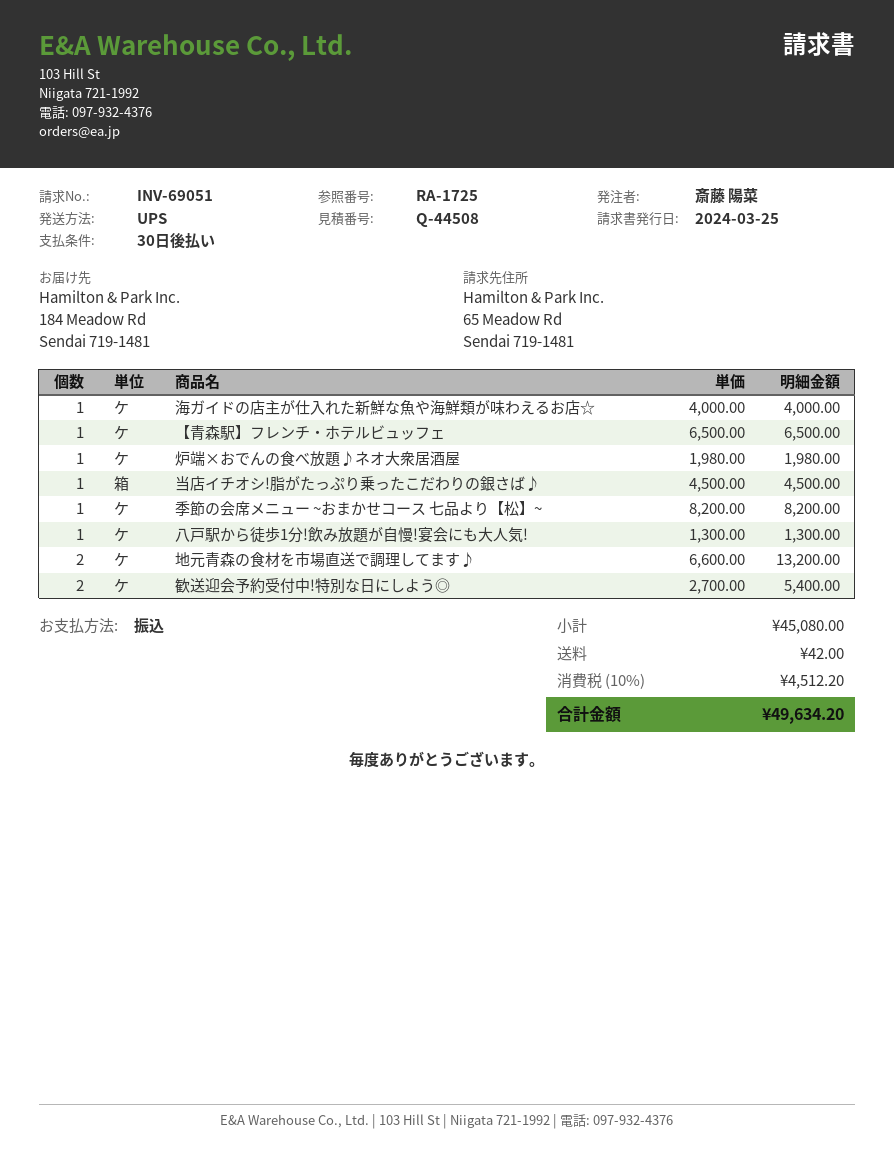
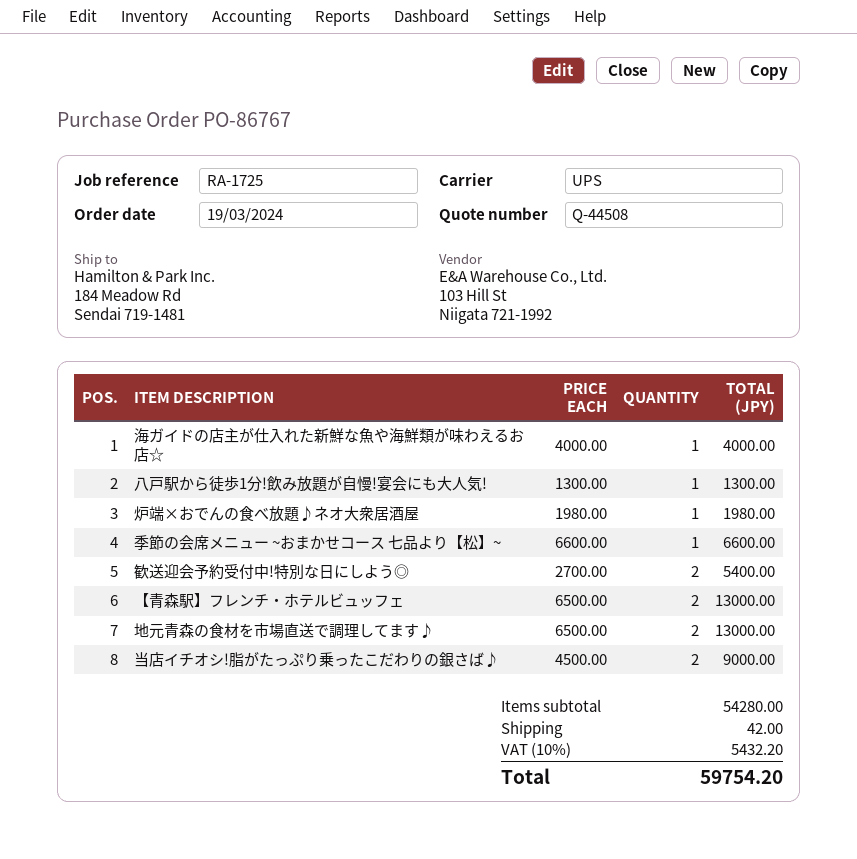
【青森駅】フレンチ・ホテルビュッフェ: 1 x 6500.00 = 6500.00 -> 2 x 6500.00 = 13000.00
当店イチオシ!脂がたっぷり乗ったこだわりの銀さば♪: 1 x 4500.00 = 4500.00 -> 2 x 4500.00 = 9000.00
季節の会席メニュー ~おまかせコース 七品より【松】~: 1 x 8200.00 = 8200.00 -> 1 x 6600.00 = 6600.00
地元青森の食材を市場直送で調理してます♪: 2 x 6600.00 = 13200.00 -> 2 x 6500.00 = 13000.00
subtotal: 45080.00 -> 54280.00
tax: 10% = 4512.20 -> 10% = 5432.20
total: 49634.20 -> 59754.20

